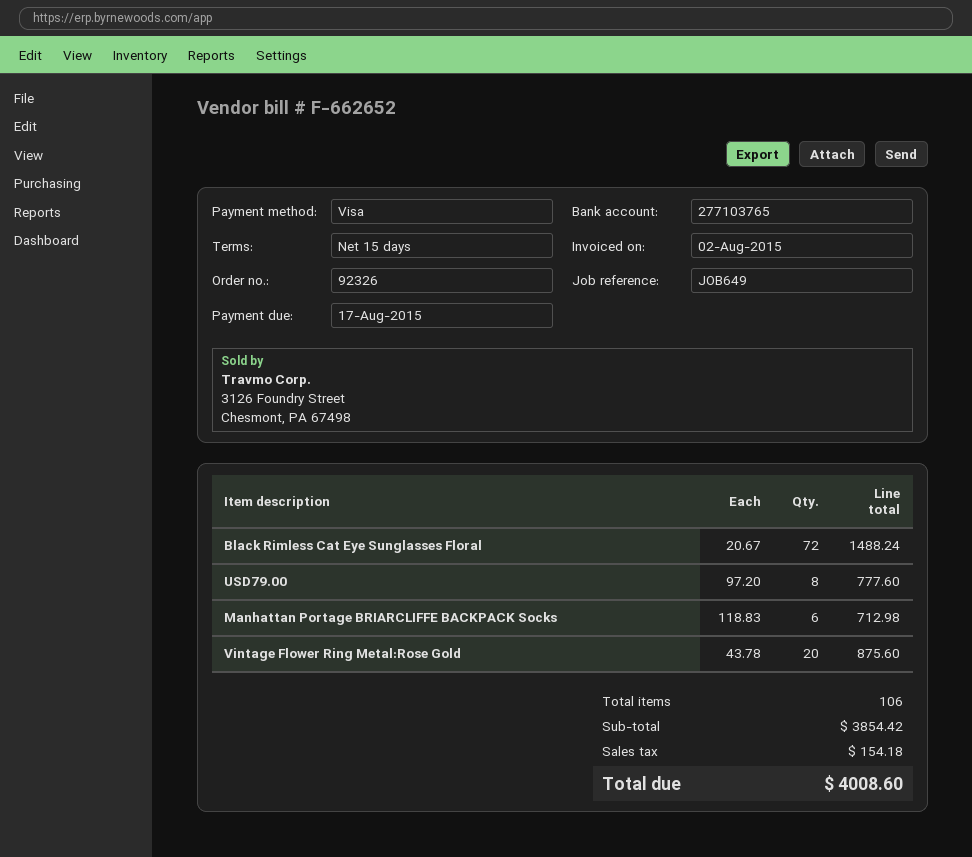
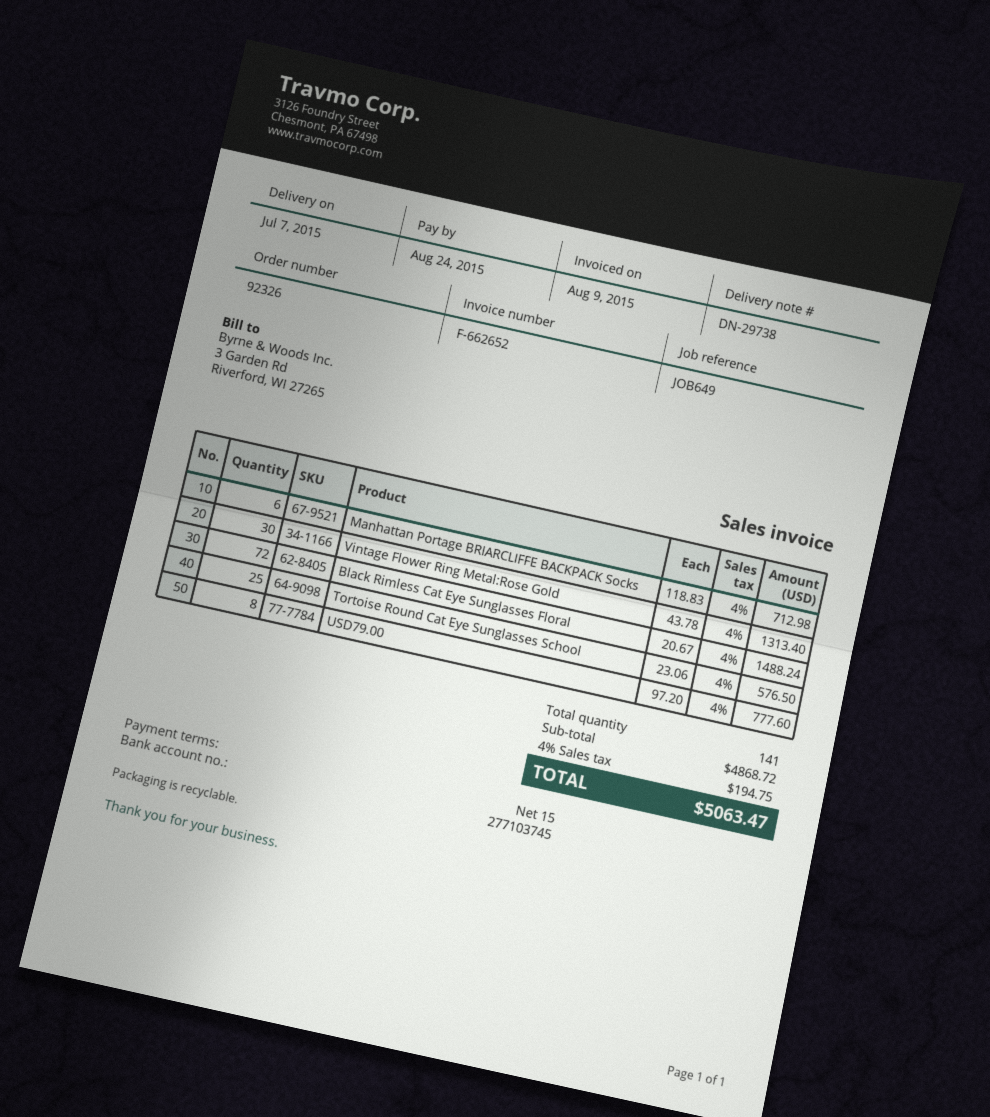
invoice date: 2015-08-02 -> 2015-08-09
due date: 2015-08-17 -> 2015-08-24
bank account: 277103765 -> 277103745
Vintage Flower Ring Metal:Rose Gold: 20 x 43.78 = 875.60 -> 30 x 43.78 = 1313.40
Tortoise Round Cat Eye Sunglasses School: none -> 25 x 23.06 = 576.50
total quantity: 106 -> 141
subtotal: 3854.42 -> 4868.72
tax: 154.18 -> 194.75
total: 4008.60 -> 5063.47

